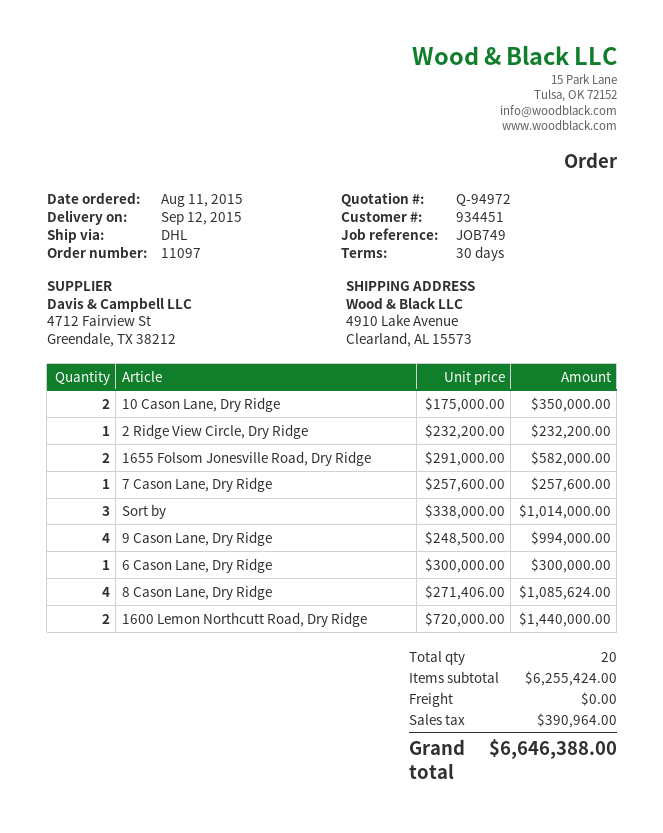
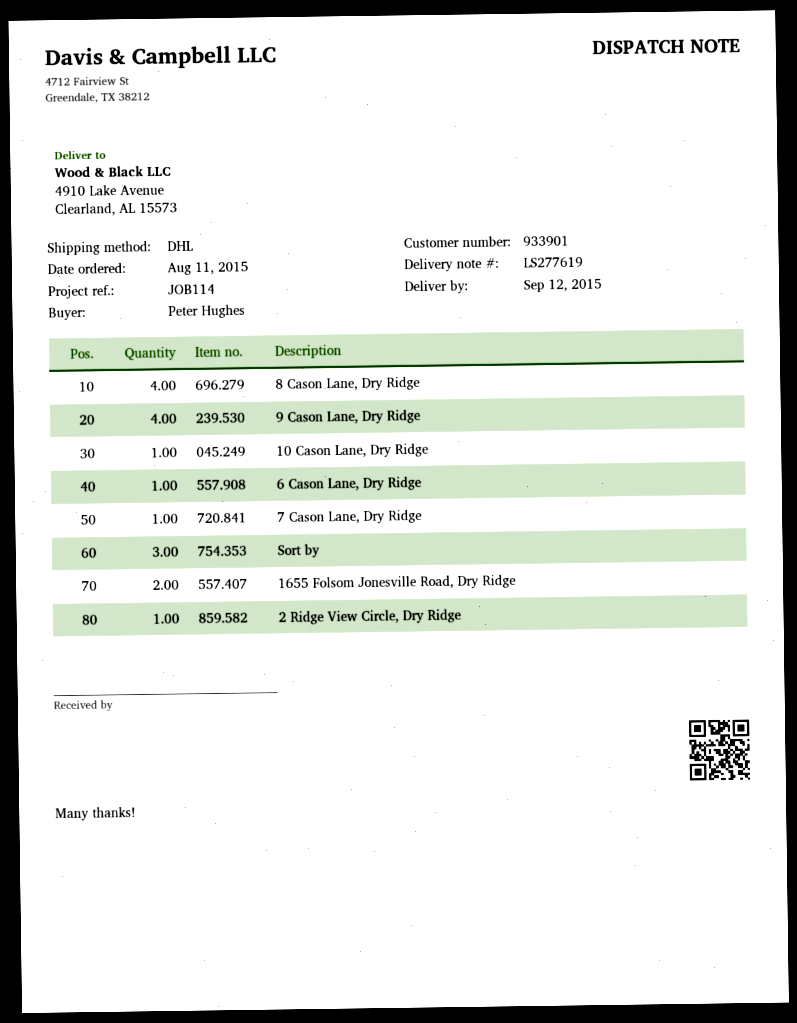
customer number: 934451 -> 933901
reference: JOB749 -> JOB114
10 Cason Lane, Dry Ridge: 2 -> 1
1600 Lemon Northcutt Road, Dry Ridge: 2 -> none

